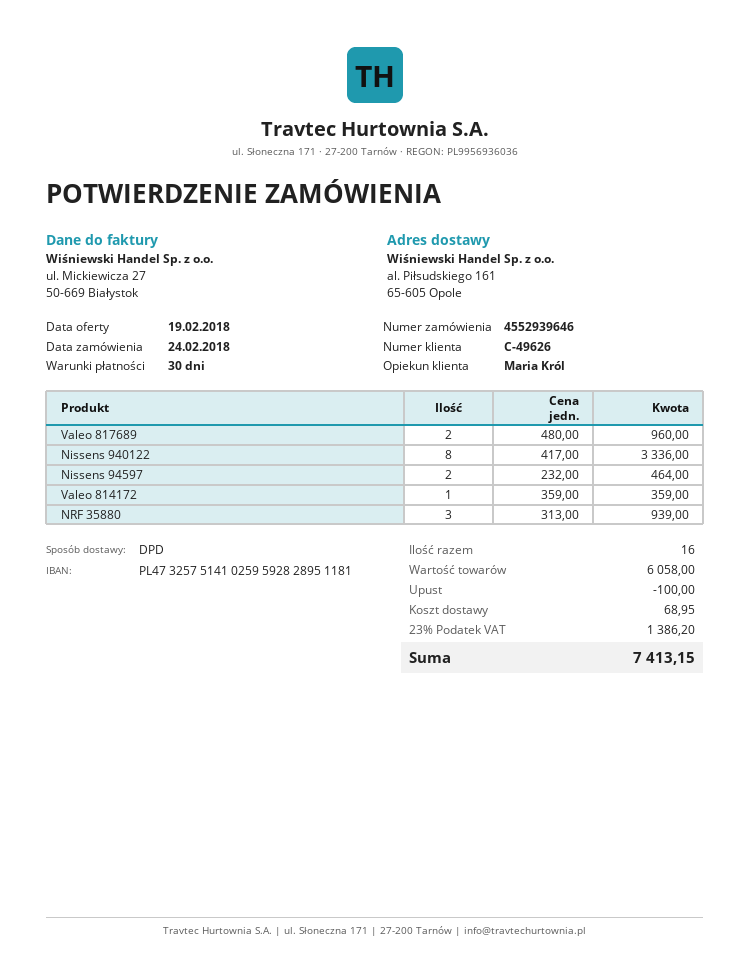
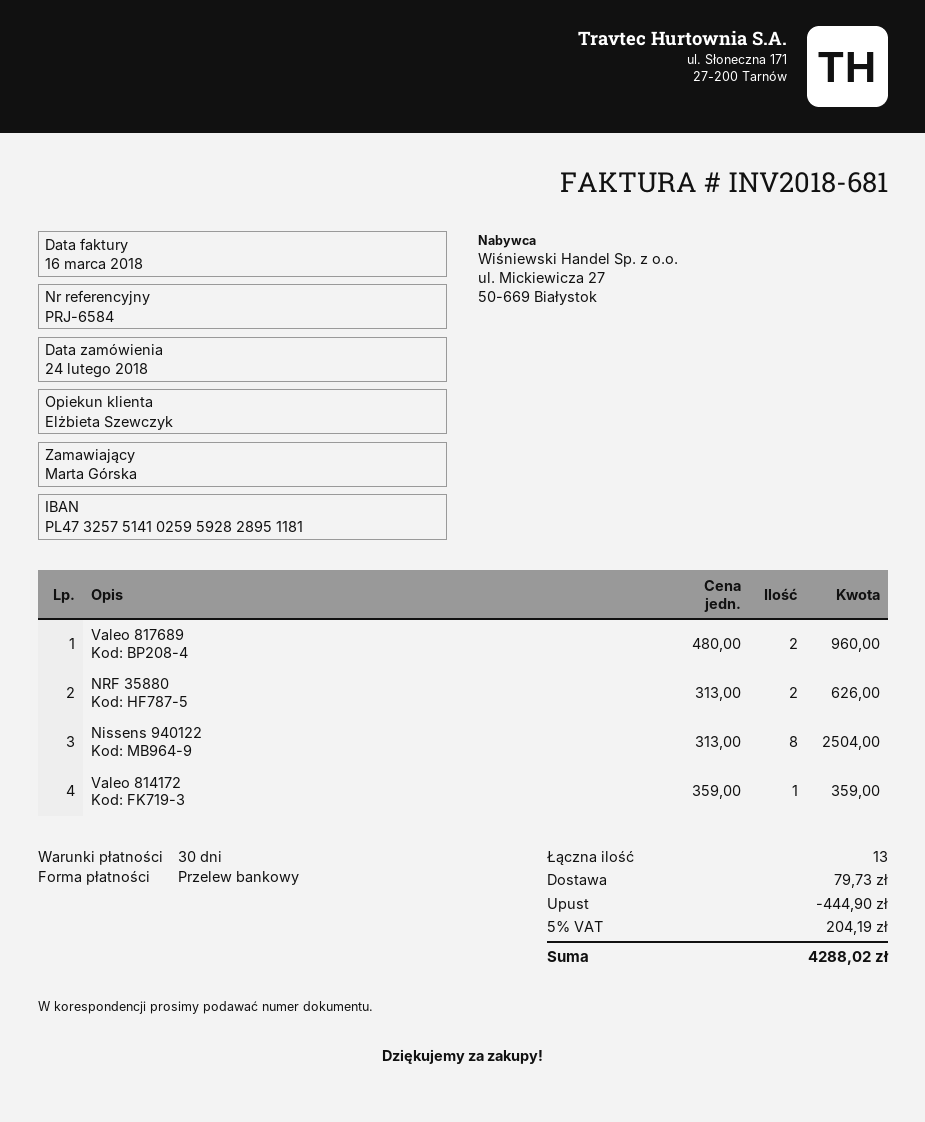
sales rep: Maria Król -> Elżbieta Szewczyk
Nissens 940122: 8 x 417.00 = 3336.00 -> 8 x 313.00 = 2504.00
Nissens 94597: 2 x 232.00 = 464.00 -> none
NRF 35880: 3 x 313.00 = 939.00 -> 2 x 313.00 = 626.00
total quantity: 16 -> 13
discount: 100.00 -> 444.90
shipping: 68.95 -> 79.73
tax: 23% = 1386.20 -> 5% = 204.19
total: 7413.15 -> 4288.02

